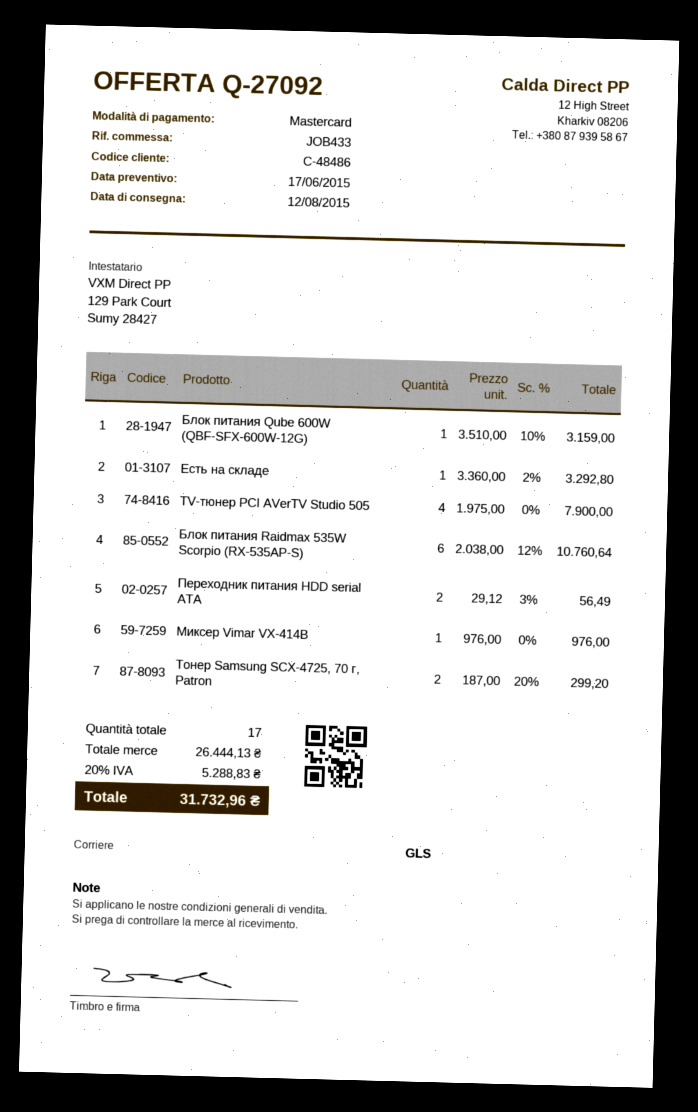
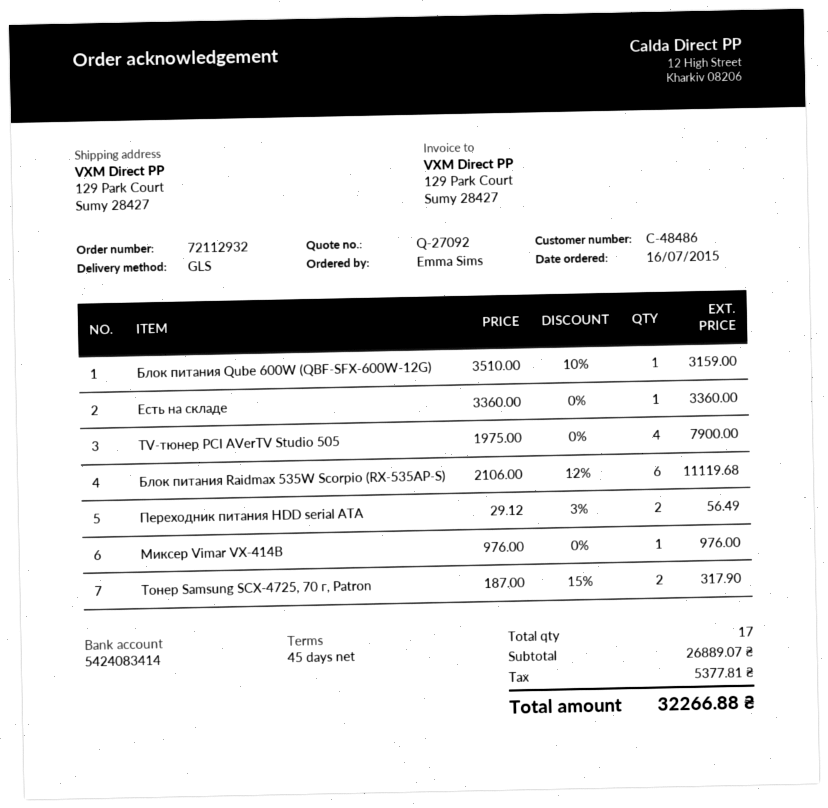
Есть на складе: 1 x 3360.00 - 2% = 3292.80 -> 1 x 3360.00 = 3360.00
Блок питания Raidmax 535W Scorpio (RX-535AP-S): 6 x 2038.00 - 12% = 10760.64 -> 6 x 2106.00 - 12% = 11119.68
Тонер Samsung SCX-4725, 70 г, Patron: 2 x 187.00 - 20% = 299.20 -> 2 x 187.00 - 15% = 317.90
subtotal: 26444.13 -> 26889.07
tax: 5288.83 -> 5377.81
total: 31732.96 -> 32266.88

